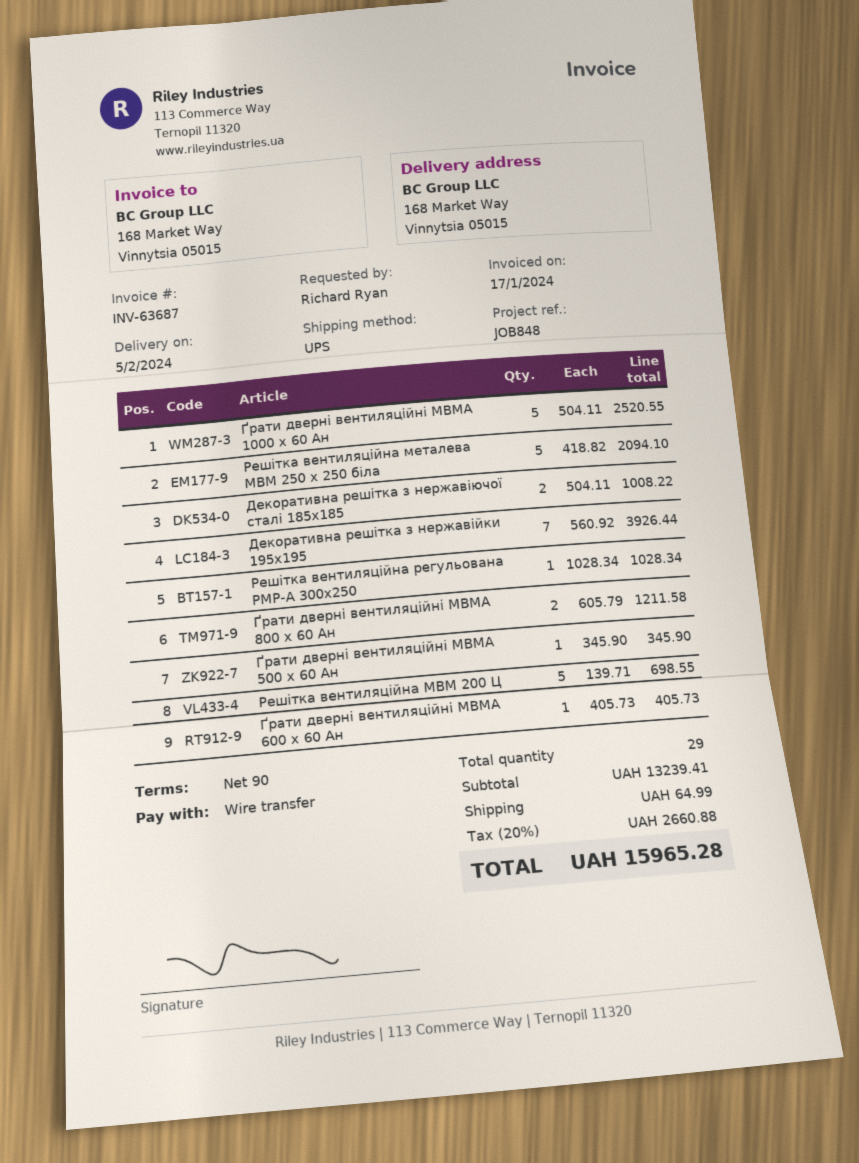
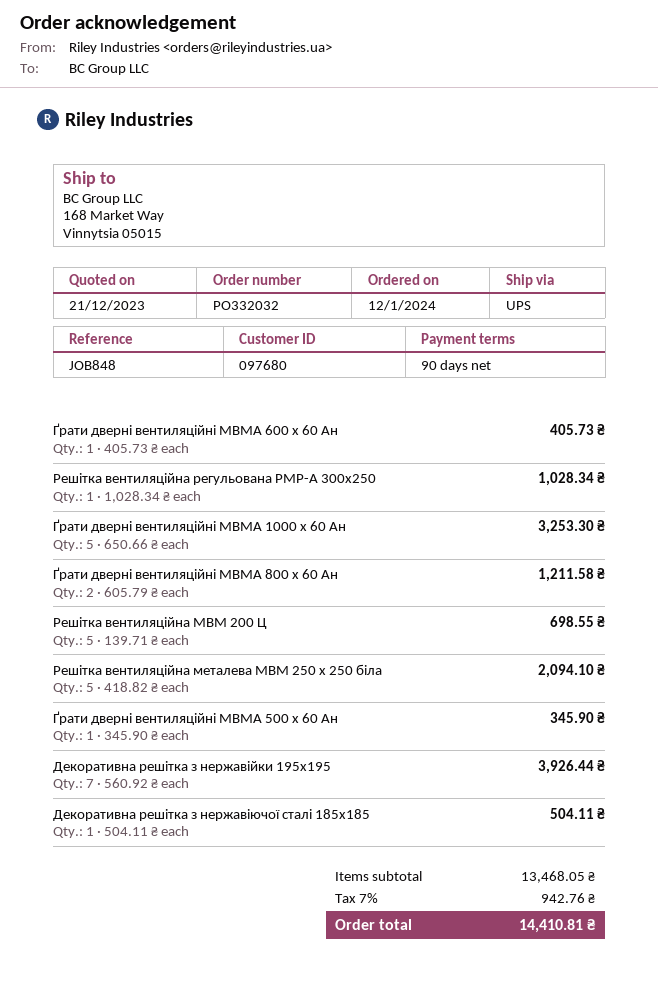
Ґрати дверні вентиляційні МВМА 1000 х 60 Ан: 5 x 504.11 = 2520.55 -> 5 x 650.66 = 3253.30
Декоративна решітка з нержавіючої сталі 185x185: 2 x 504.11 = 1008.22 -> 1 x 504.11 = 504.11
subtotal: 13239.41 -> 13468.05
shipping: 64.99 -> none
tax: 20% = 2660.88 -> 7% = 942.76
total: 15965.28 -> 14410.81

